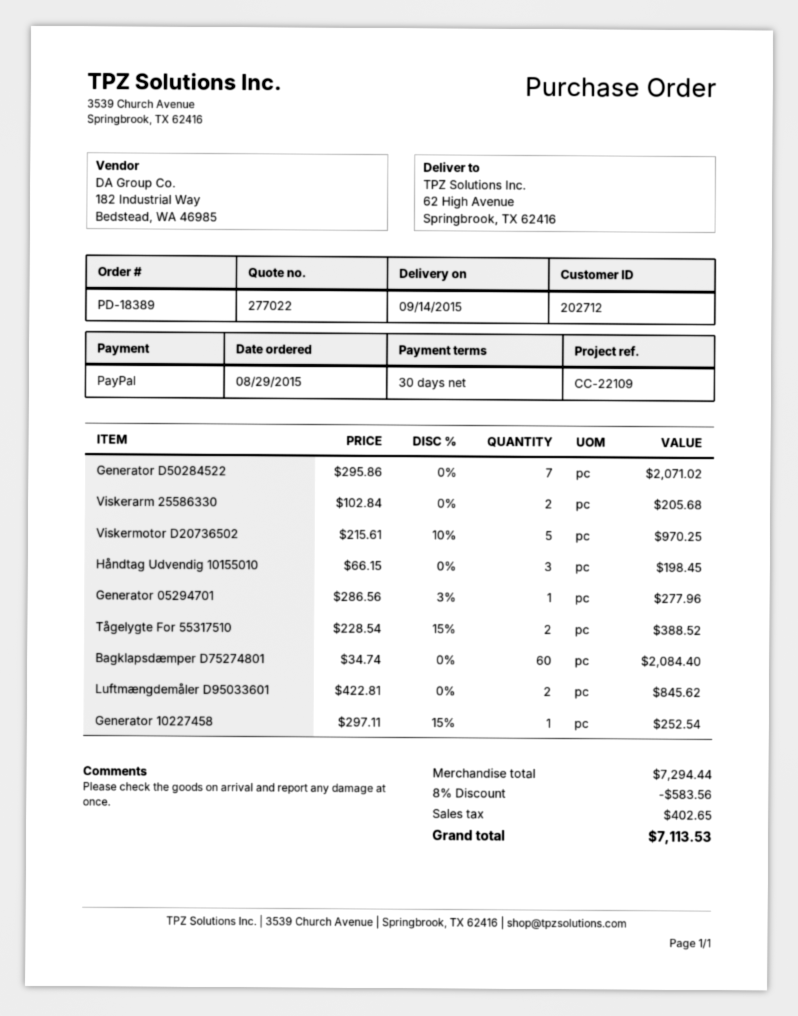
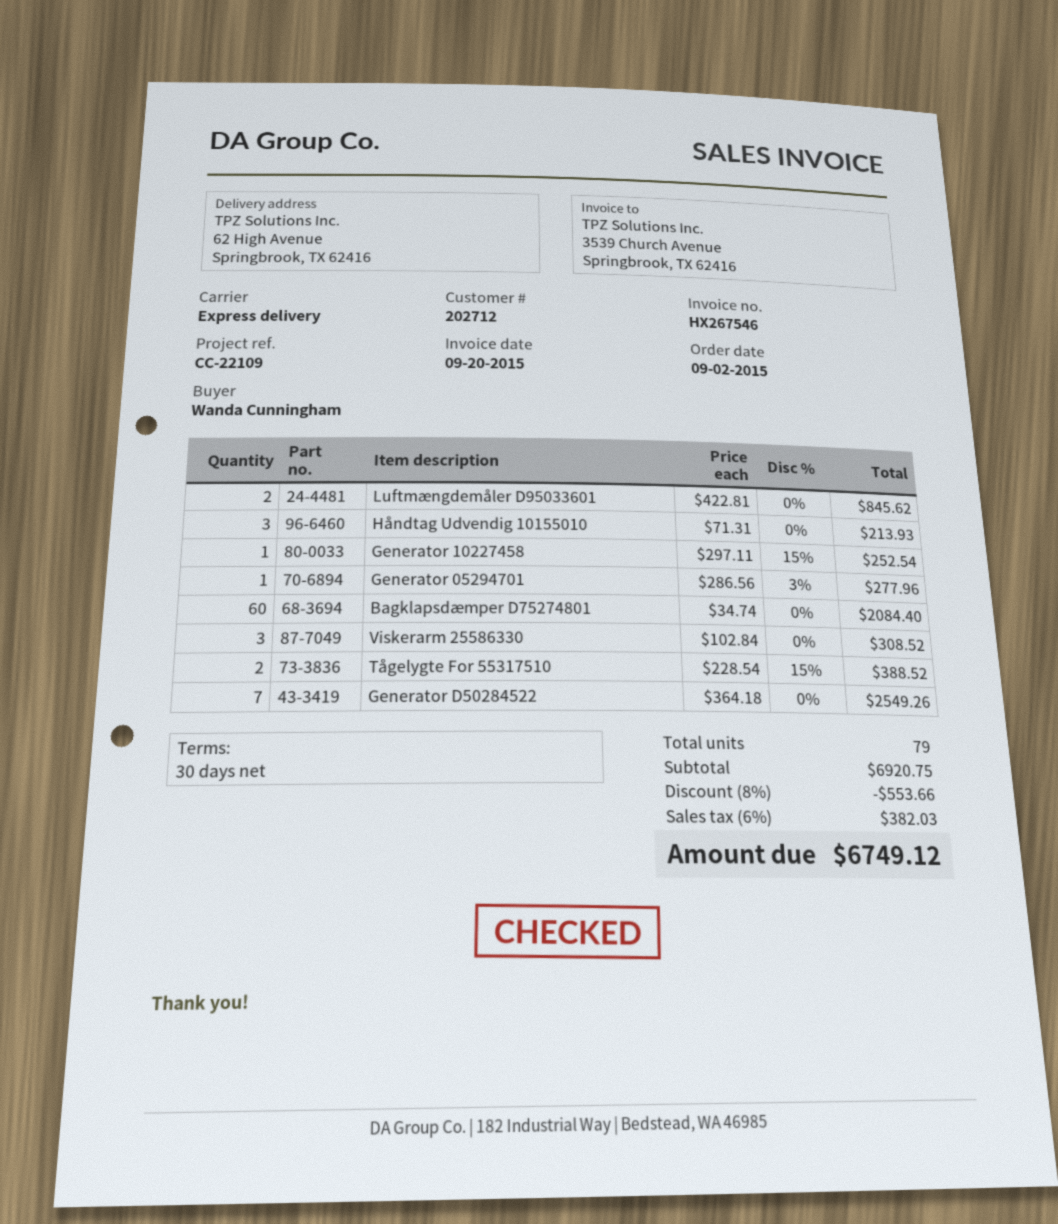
order date: 2015-08-29 -> 2015-09-02
Generator D50284522: 7 x 295.86 = 2071.02 -> 7 x 364.18 = 2549.26
Viskerarm 25586330: 2 x 102.84 = 205.68 -> 3 x 102.84 = 308.52
Viskermotor D20736502: 5 x 215.61 - 10% = 970.25 -> none
Håndtag Udvendig 10155010: 3 x 66.15 = 198.45 -> 3 x 71.31 = 213.93
subtotal: 7294.44 -> 6920.75
discount: 8% = 583.56 -> 8% = 553.66
tax: 402.65 -> 382.03
total: 7113.53 -> 6749.12

